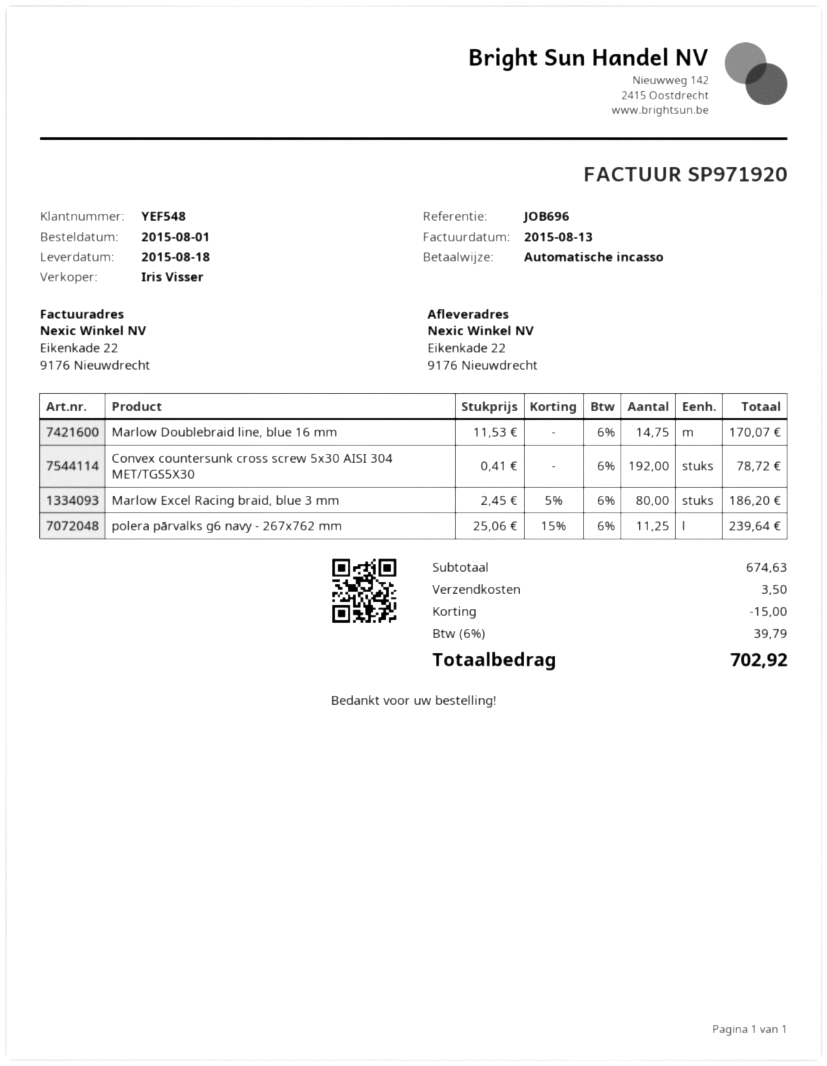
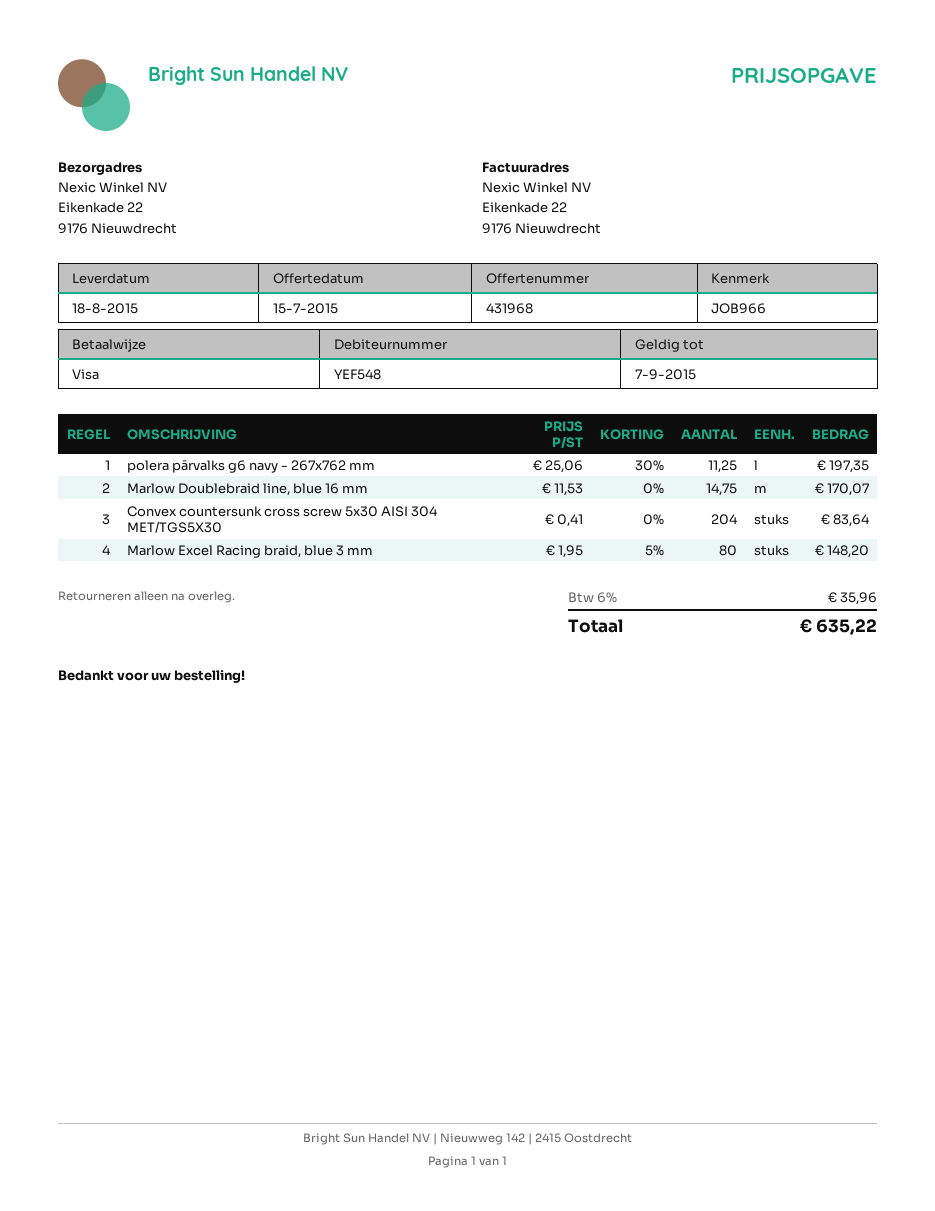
reference: JOB696 -> JOB966
payment method: direct debit -> Visa
Convex countersunk cross screw 5x30 AISI 304 MET/TGS5X30: 192 x 0.41 = 78.72 -> 204 x 0.41 = 83.64
Marlow Excel Racing braid, blue 3 mm: 80 x 2.45 - 5% = 186.20 -> 80 x 1.95 - 5% = 148.20
polera pārvalks g6 navy - 267x762 mm: 11.25 x 25.06 - 15% = 239.64 -> 11.25 x 25.06 - 30% = 197.35
discount: 15.00 -> none
shipping: 3.50 -> none
tax: 6% = 39.79 -> 6% = 35.96
total: 702.92 -> 635.22

